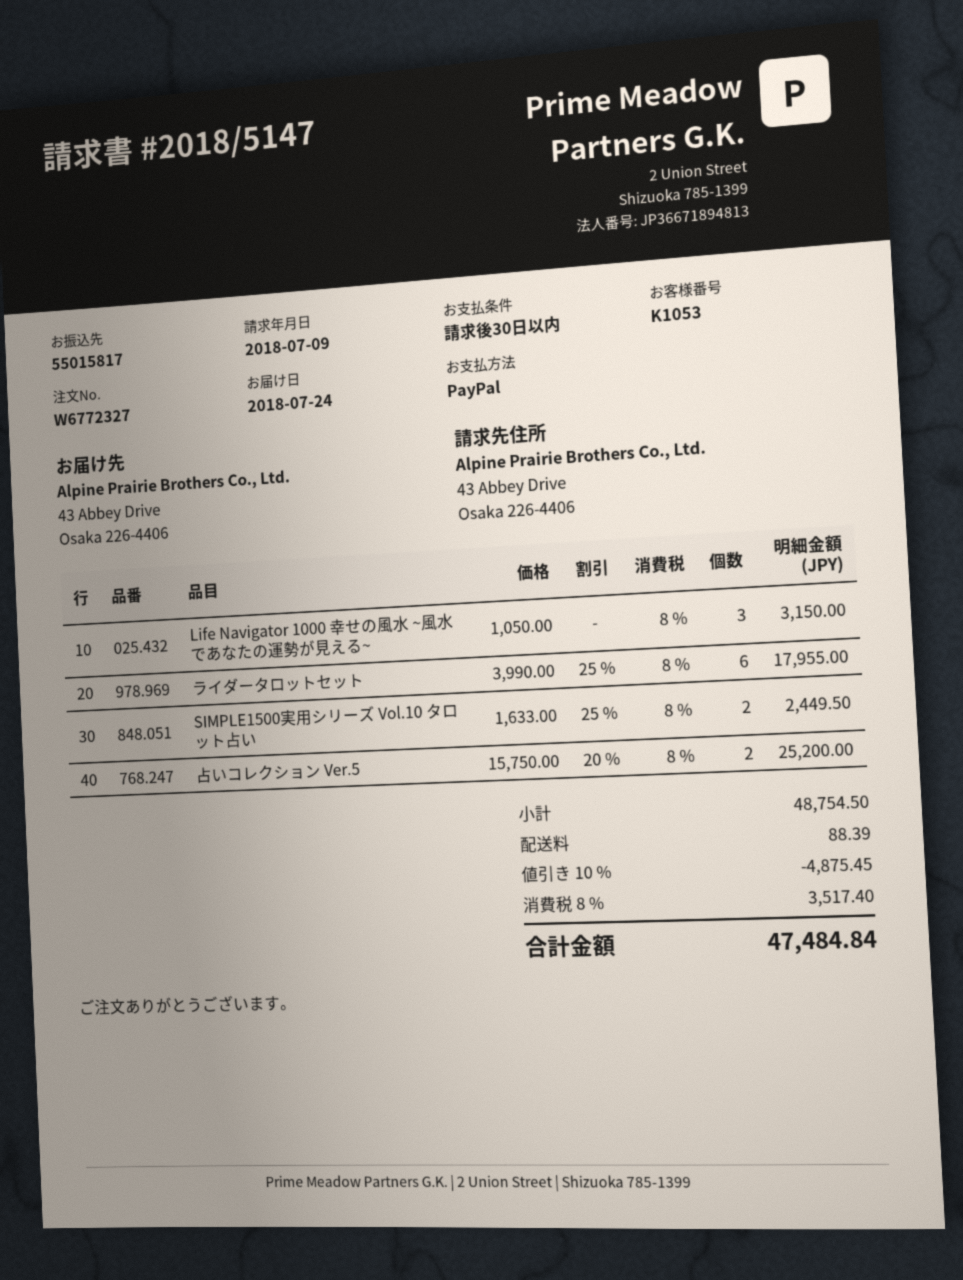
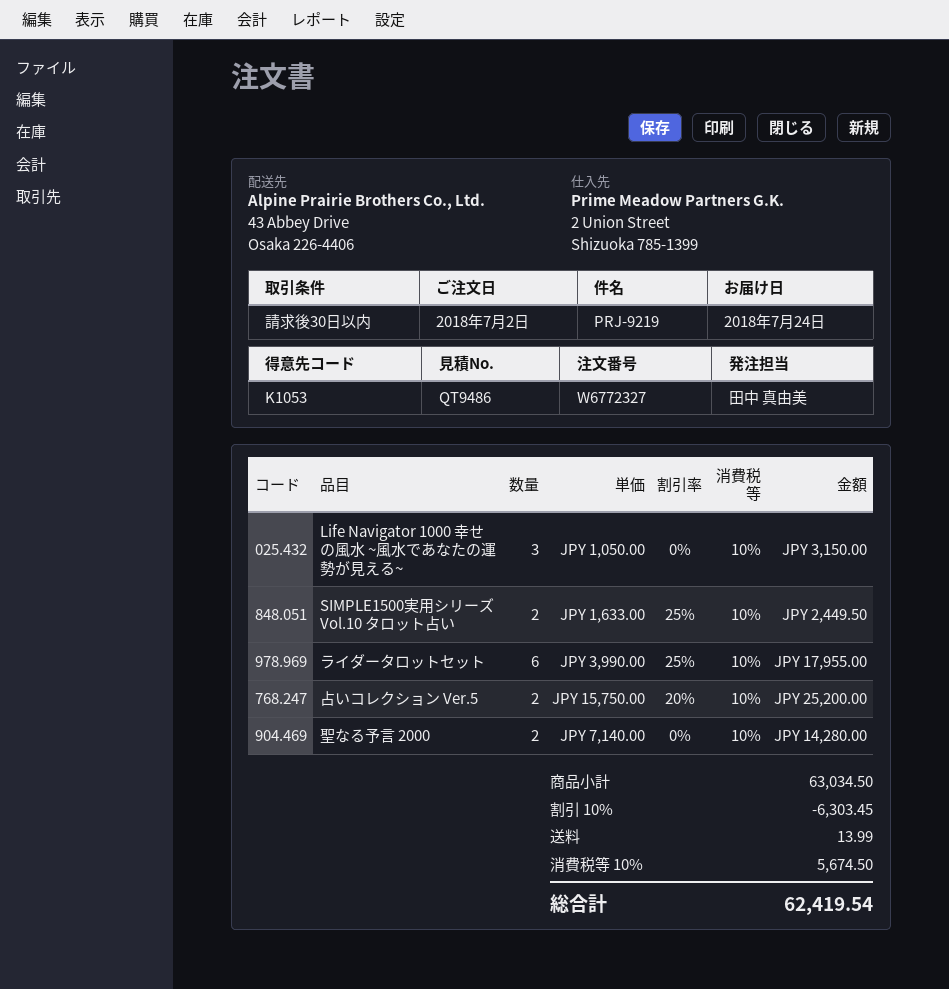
聖なる予言 2000: none -> 2 x 7140.00 = 14280.00
subtotal: 48754.50 -> 63034.50
discount: 10% = 4875.45 -> 10% = 6303.45
shipping: 88.39 -> 13.99
tax: 8% = 3517.40 -> 10% = 5674.50
total: 47484.84 -> 62419.54

